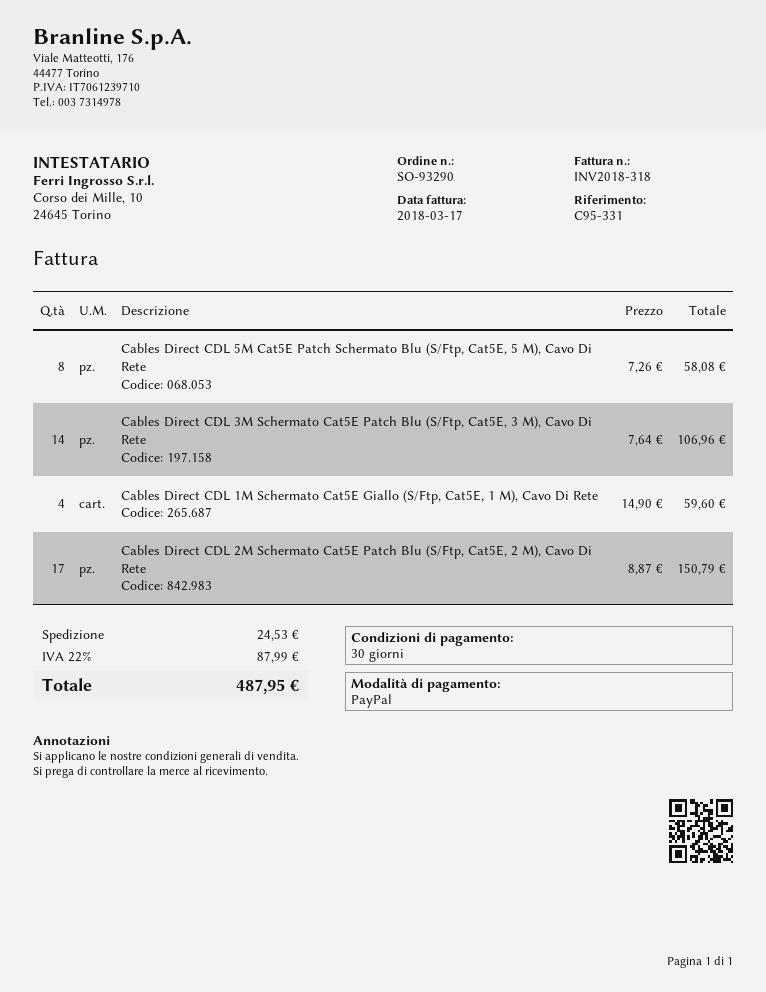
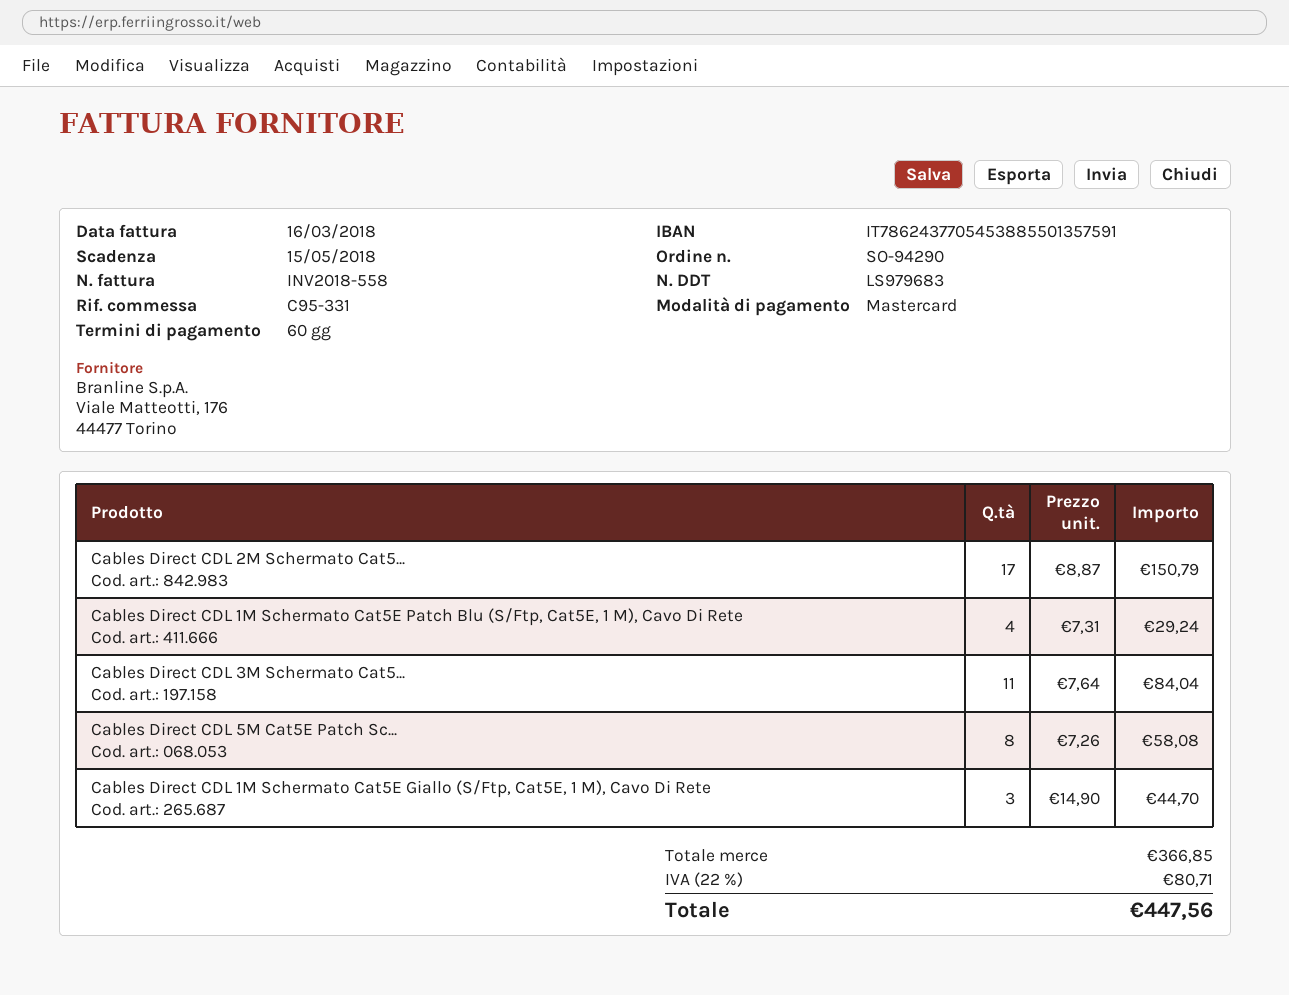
order number: SO-93290 -> SO-94290
invoice number: INV2018-318 -> INV2018-558
invoice date: 2018-03-17 -> 2018-03-16
payment terms: 30 days -> 60 days
payment method: PayPal -> Mastercard
Cables Direct CDL 3M Schermato Cat5E Patch Blu (S/Ftp, Cat5E, 3 M), Cavo Di Rete: 14 x 7.64 = 106.96 -> 11 x 7.64 = 84.04
Cables Direct CDL 1M Schermato Cat5E Giallo (S/Ftp, Cat5E, 1 M), Cavo Di Rete: 4 x 14.90 = 59.60 -> 3 x 14.90 = 44.70
Cables Direct CDL 1M Schermato Cat5E Patch Blu (S/Ftp, Cat5E, 1 M), Cavo Di Rete: none -> 4 x 7.31 = 29.24
shipping: 24.53 -> none
tax: 22% = 87.99 -> 22% = 80.71
total: 487.95 -> 447.56

